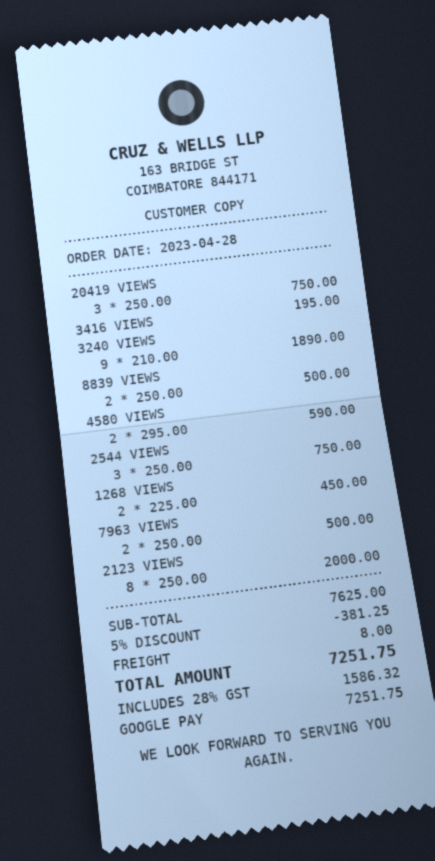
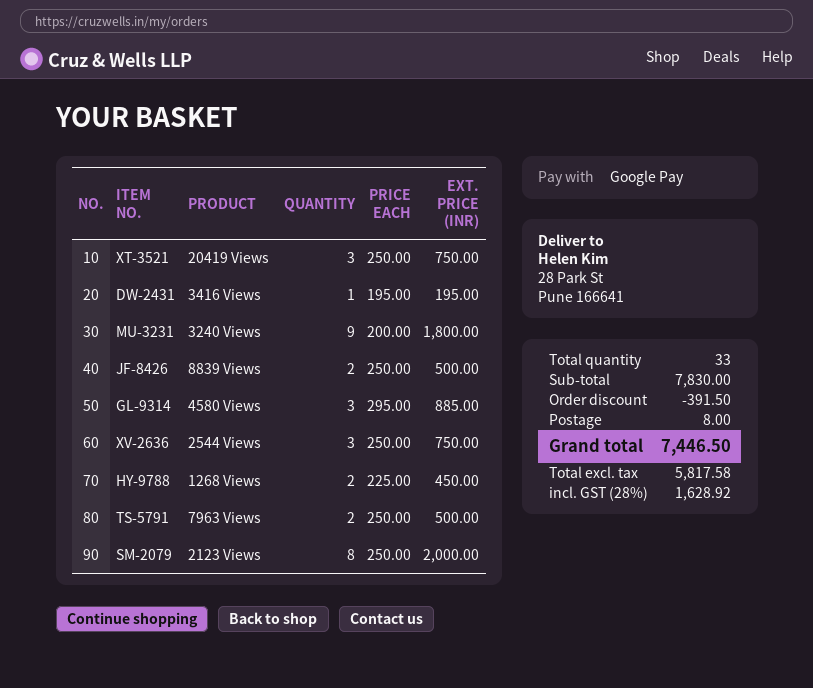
3240 VIEWS: 9 x 210.00 = 1890.00 -> 9 x 200.00 = 1800.00
4580 VIEWS: 2 x 295.00 = 590.00 -> 3 x 295.00 = 885.00
subtotal: 7625.00 -> 7830.00
discount: 381.25 -> 391.50
tax: 28% = 1586.32 -> 28% = 1628.92
total: 7251.75 -> 7446.50

